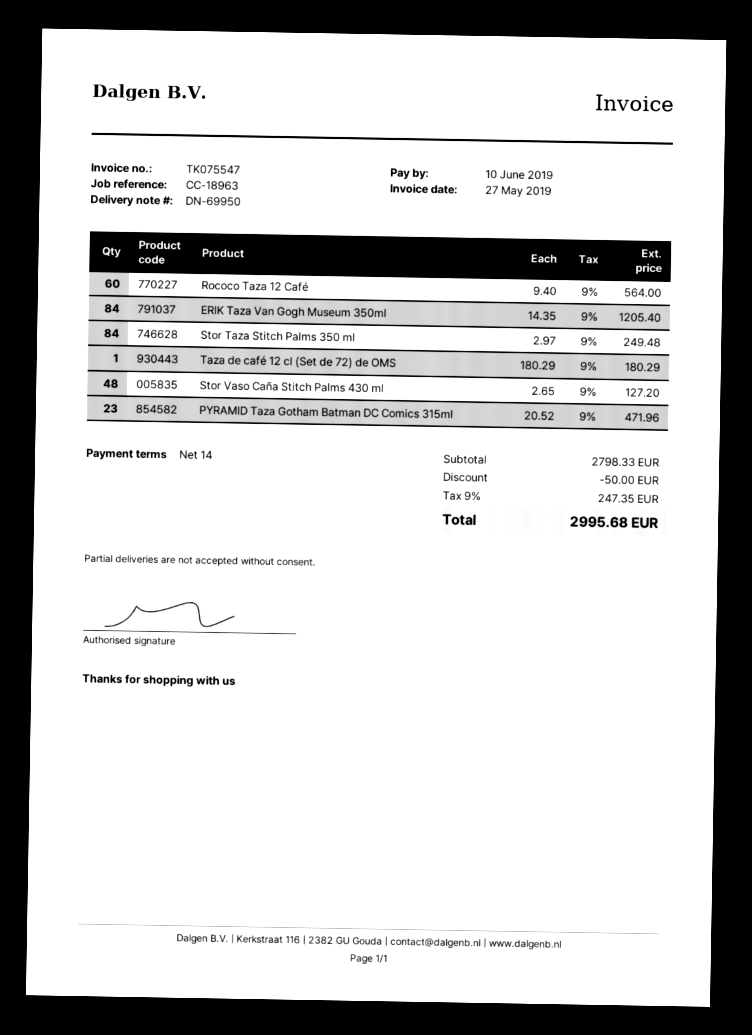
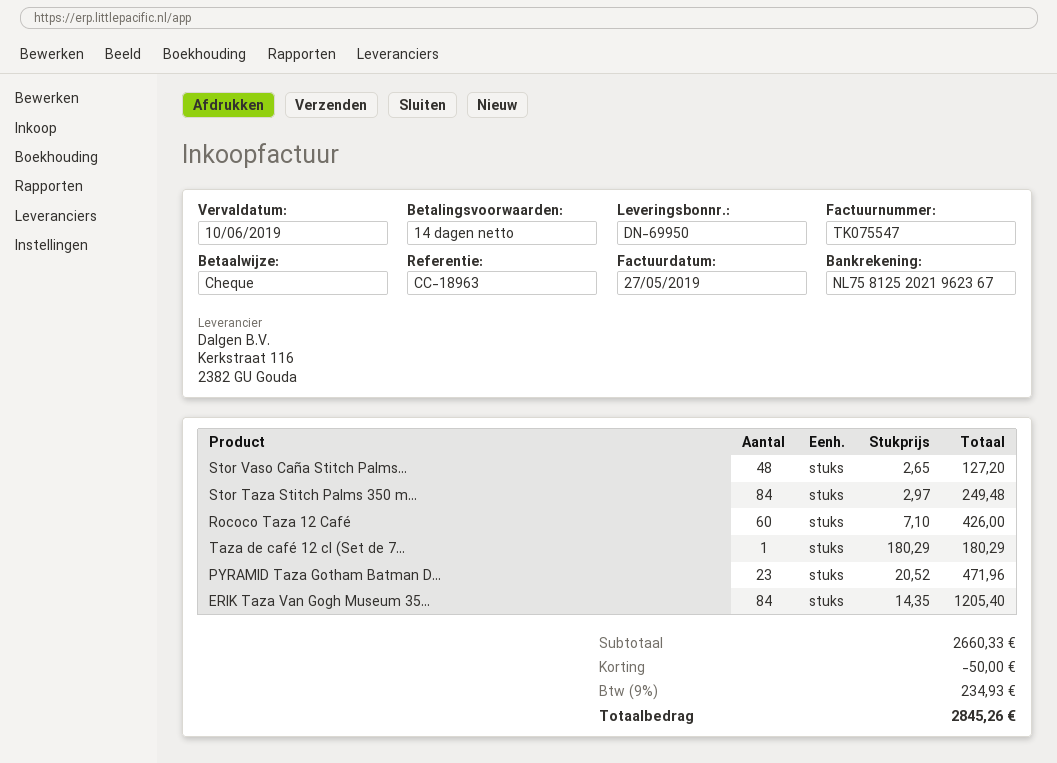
Rococo Taza 12 Café: 60 x 9.40 = 564.00 -> 60 x 7.10 = 426.00
subtotal: 2798.33 -> 2660.33
tax: 9% = 247.35 -> 9% = 234.93
total: 2995.68 -> 2845.26

